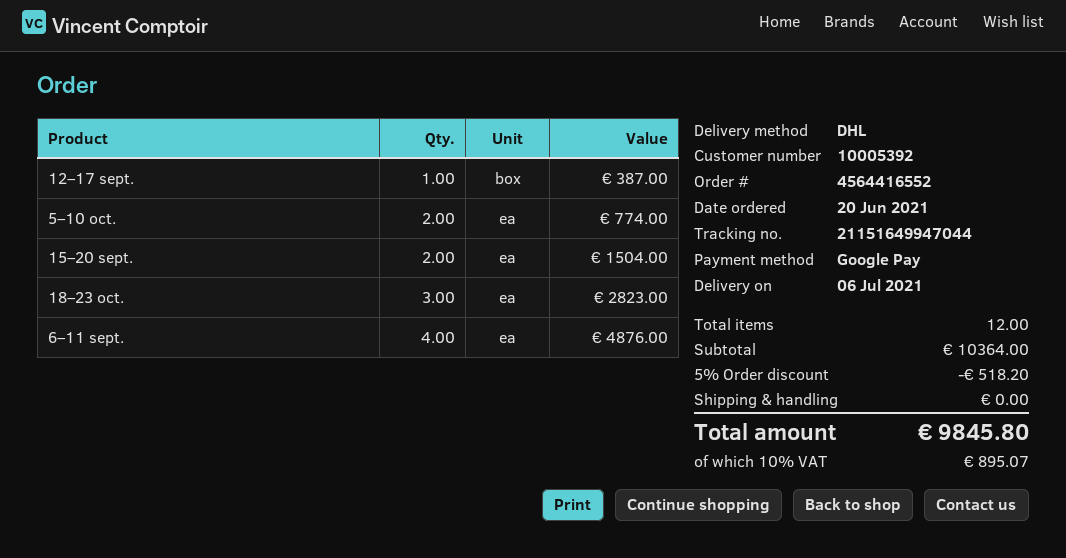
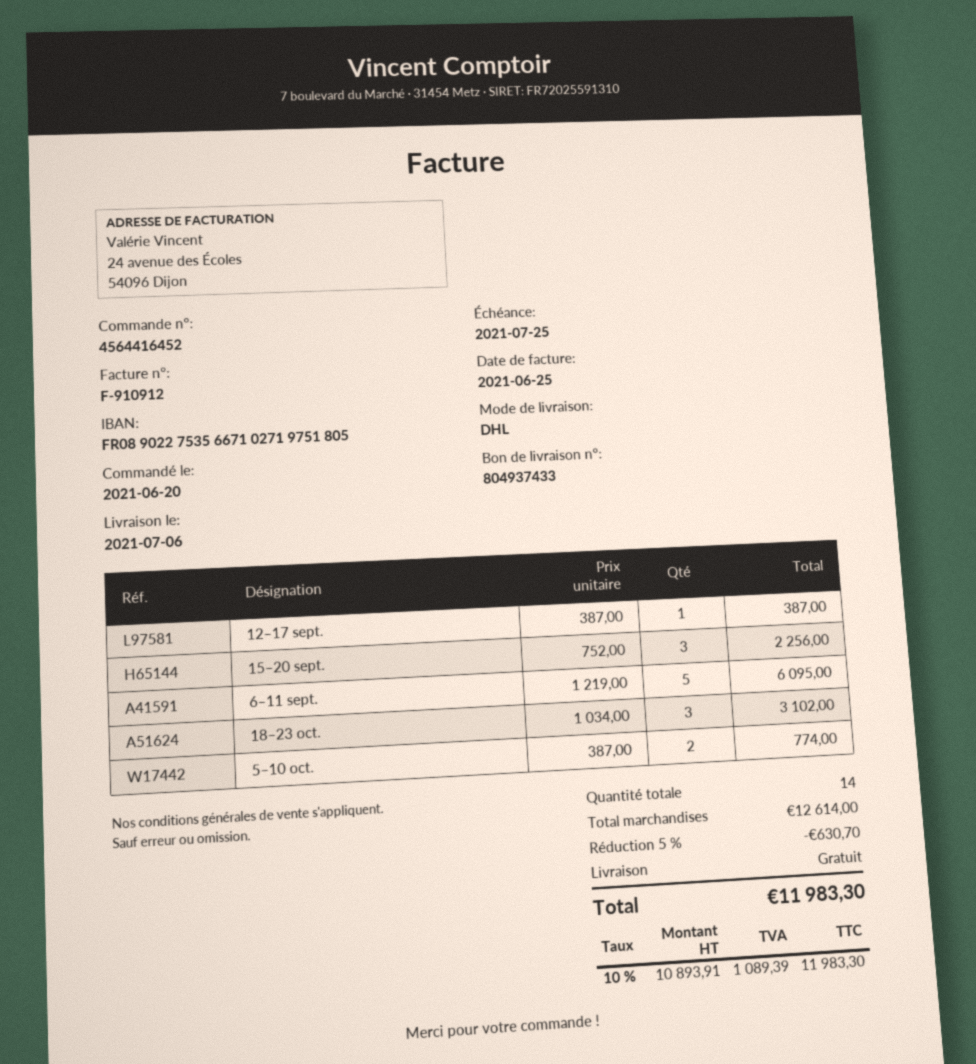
order number: 4564416552 -> 4564416452
15–20 sept.: 2 for 1504.00 -> 3 for 2256.00
18–23 oct.: 3 for 2823.00 -> 3 for 3102.00
6–11 sept.: 4 for 4876.00 -> 5 for 6095.00
total quantity: 12 -> 14
subtotal: 10364.00 -> 12614.00
discount: 5% = 518.20 -> 5% = 630.70
tax: 10% = 895.07 -> 10% = 1089.39
total: 9845.80 -> 11983.30

